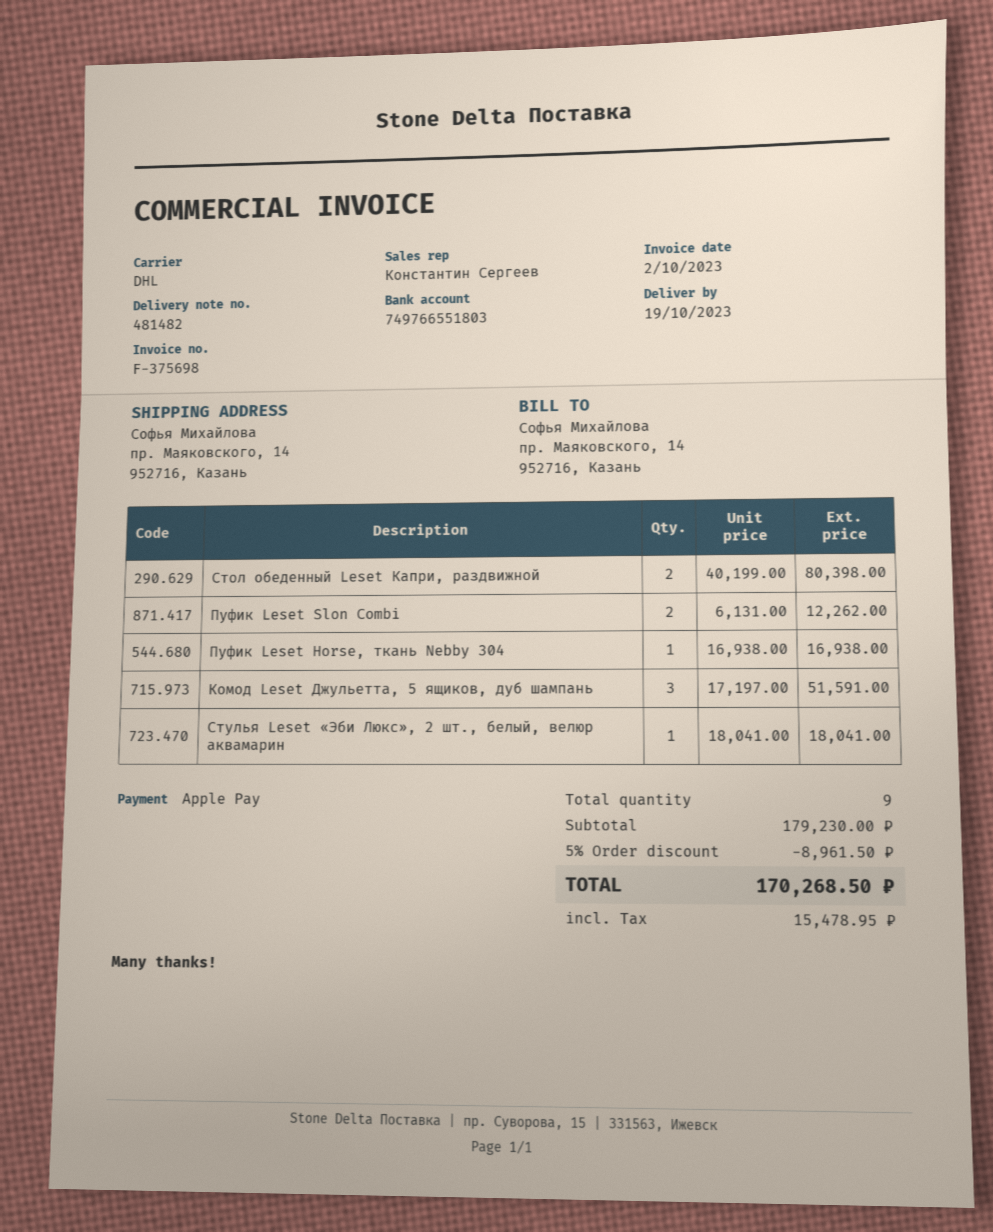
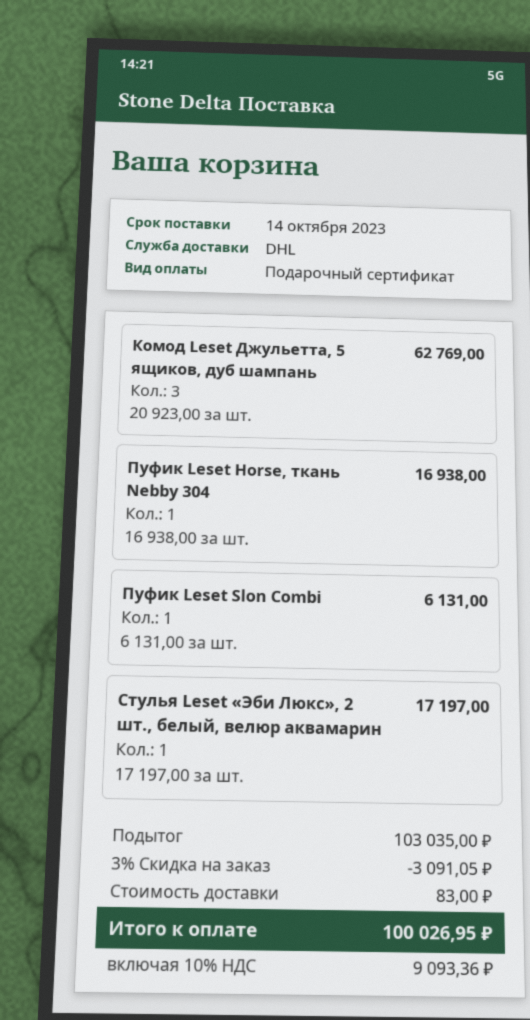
delivery date: 2023-10-19 -> 2023-10-14
payment method: Apple Pay -> gift card
Стол обеденный Leset Капри, раздвижной: 2 x 40199.00 = 80398.00 -> none
Пуфик Leset Slon Combi: 2 x 6131.00 = 12262.00 -> 1 x 6131.00 = 6131.00
Комод Leset Джульетта, 5 ящиков, дуб шампань: 3 x 17197.00 = 51591.00 -> 3 x 20923.00 = 62769.00
Стулья Leset «Эби Люкс», 2 шт., белый, велюр аквамарин: 1 x 18041.00 = 18041.00 -> 1 x 17197.00 = 17197.00
subtotal: 179230.00 -> 103035.00
discount: 5% = 8961.50 -> 3% = 3091.05
shipping: none -> 83.00
tax: 15478.95 -> 9093.36
total: 170268.50 -> 100026.95

